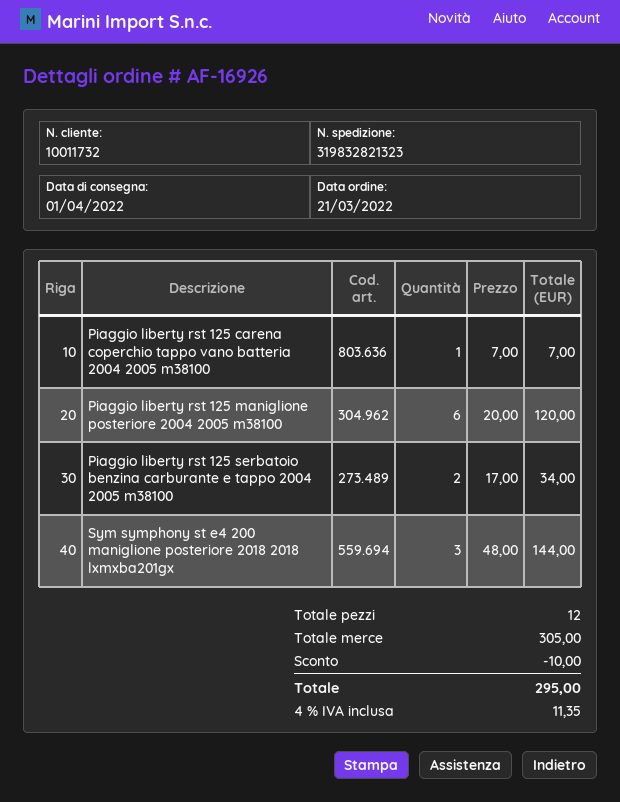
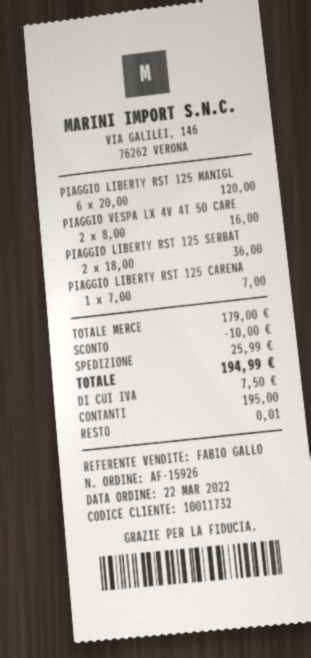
order number: AF-16926 -> AF-15926
order date: 2022-03-21 -> 2022-03-22
Piaggio liberty rst 125 serbatoio benzina carburante e tappo 2004 2005 m38100: 2 x 17.00 = 34.00 -> 2 x 18.00 = 36.00
Sym symphony st e4 200 maniglione posteriore 2018 2018 lxmxba201gx: 3 x 48.00 = 144.00 -> none
PIAGGIO VESPA LX 4V 4T 50 CARE: none -> 2 x 8.00 = 16.00
subtotal: 305.00 -> 179.00
shipping: none -> 25.99
tax: 11.35 -> 7.50
total: 295.00 -> 194.99

